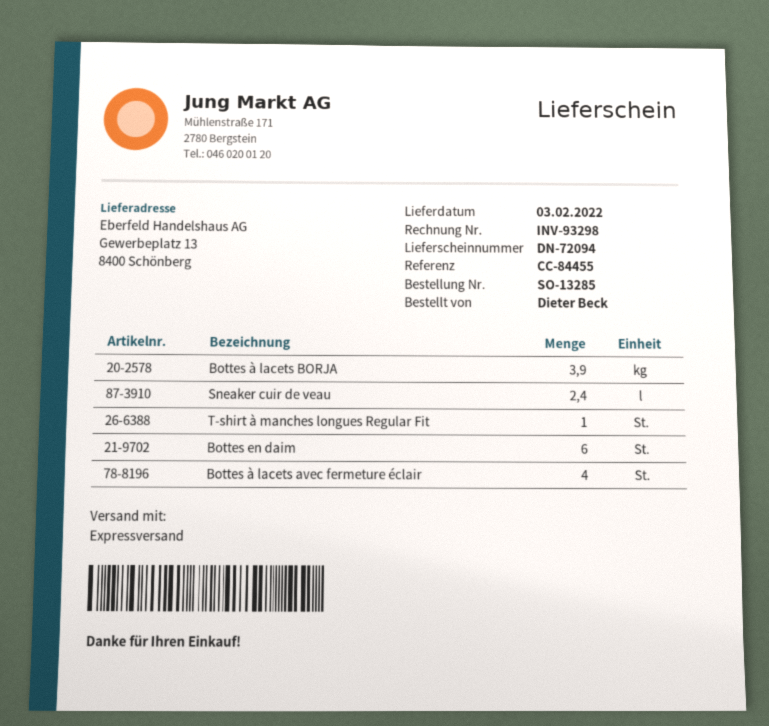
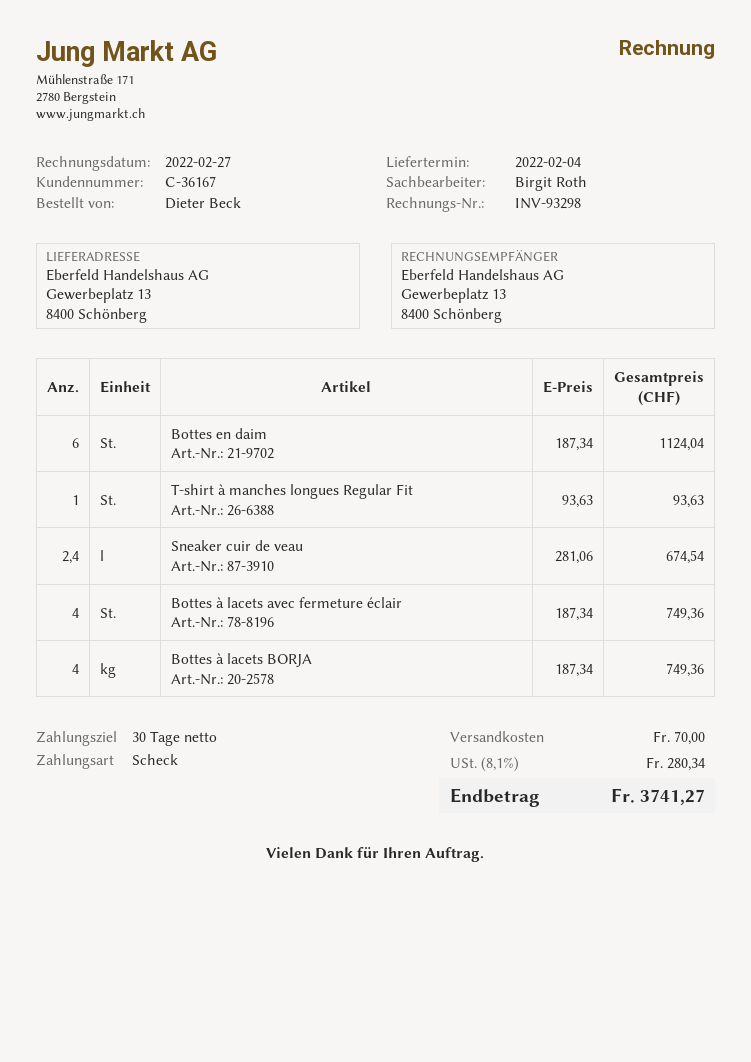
delivery date: 2022-02-03 -> 2022-02-04
Bottes à lacets BORJA: 3.9 -> 4

